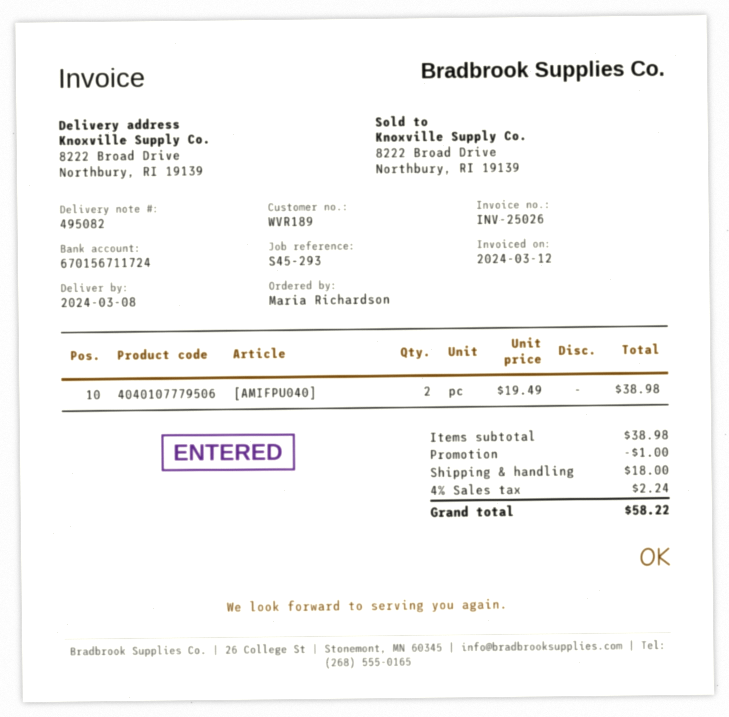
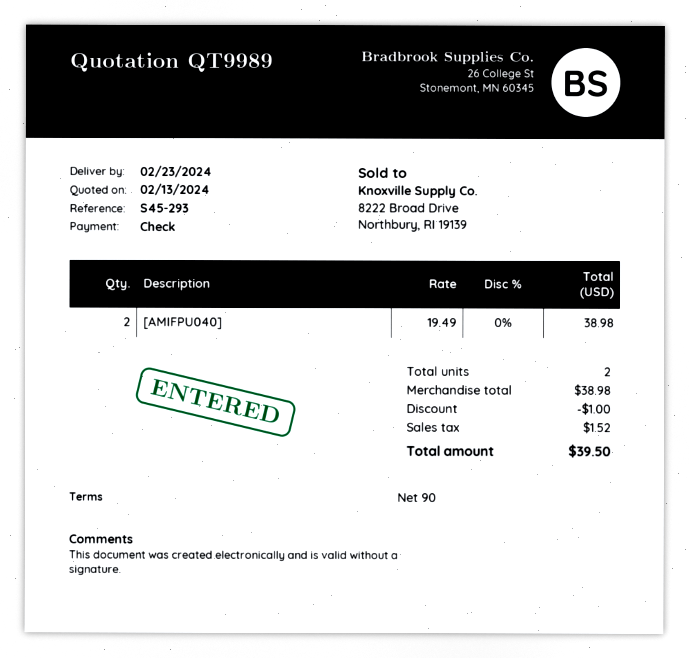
delivery date: 2024-03-08 -> 2024-02-23
shipping: 18.00 -> none
tax: 2.24 -> 1.52
total: 58.22 -> 39.50

